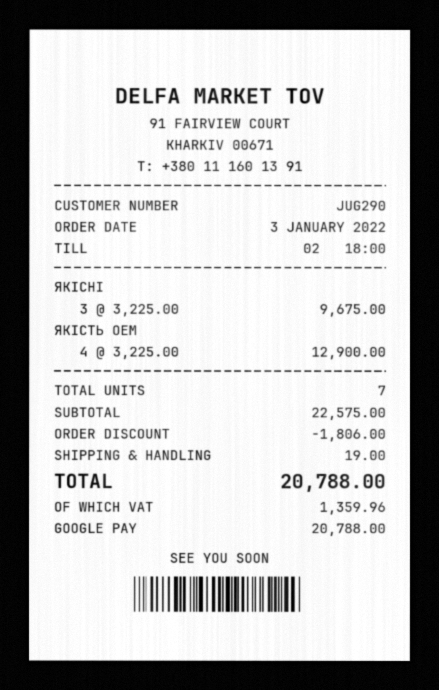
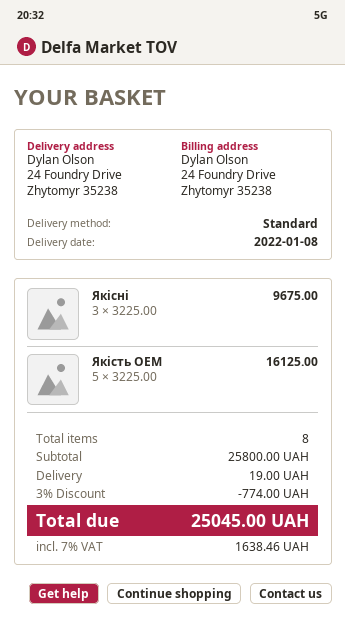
ЯКІСТЬ OEM: 4 x 3225.00 = 12900.00 -> 5 x 3225.00 = 16125.00
total quantity: 7 -> 8
subtotal: 22575.00 -> 25800.00
discount: 1806.00 -> 774.00
tax: 1359.96 -> 1638.46
total: 20788.00 -> 25045.00

